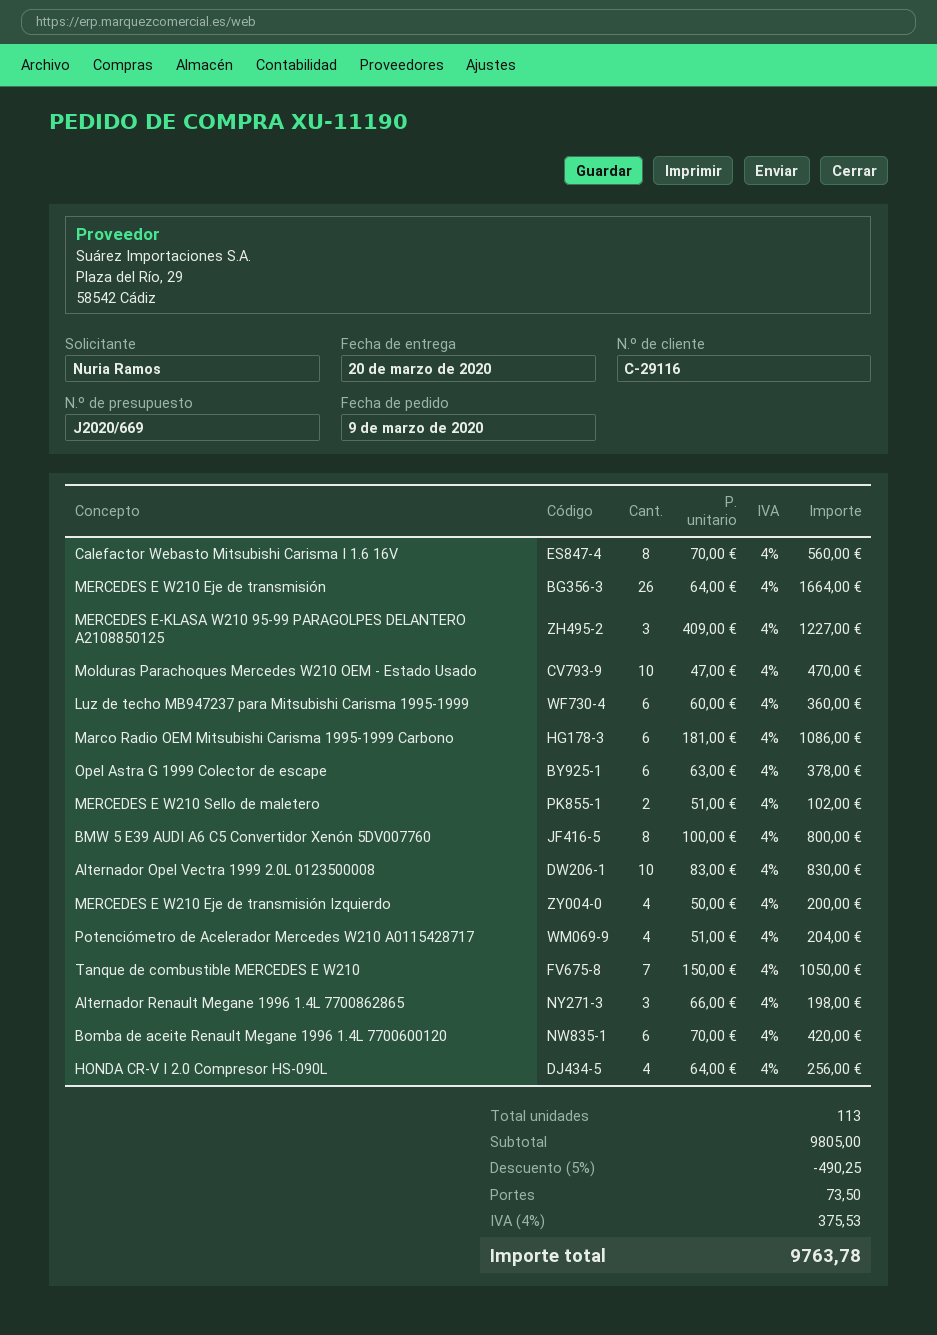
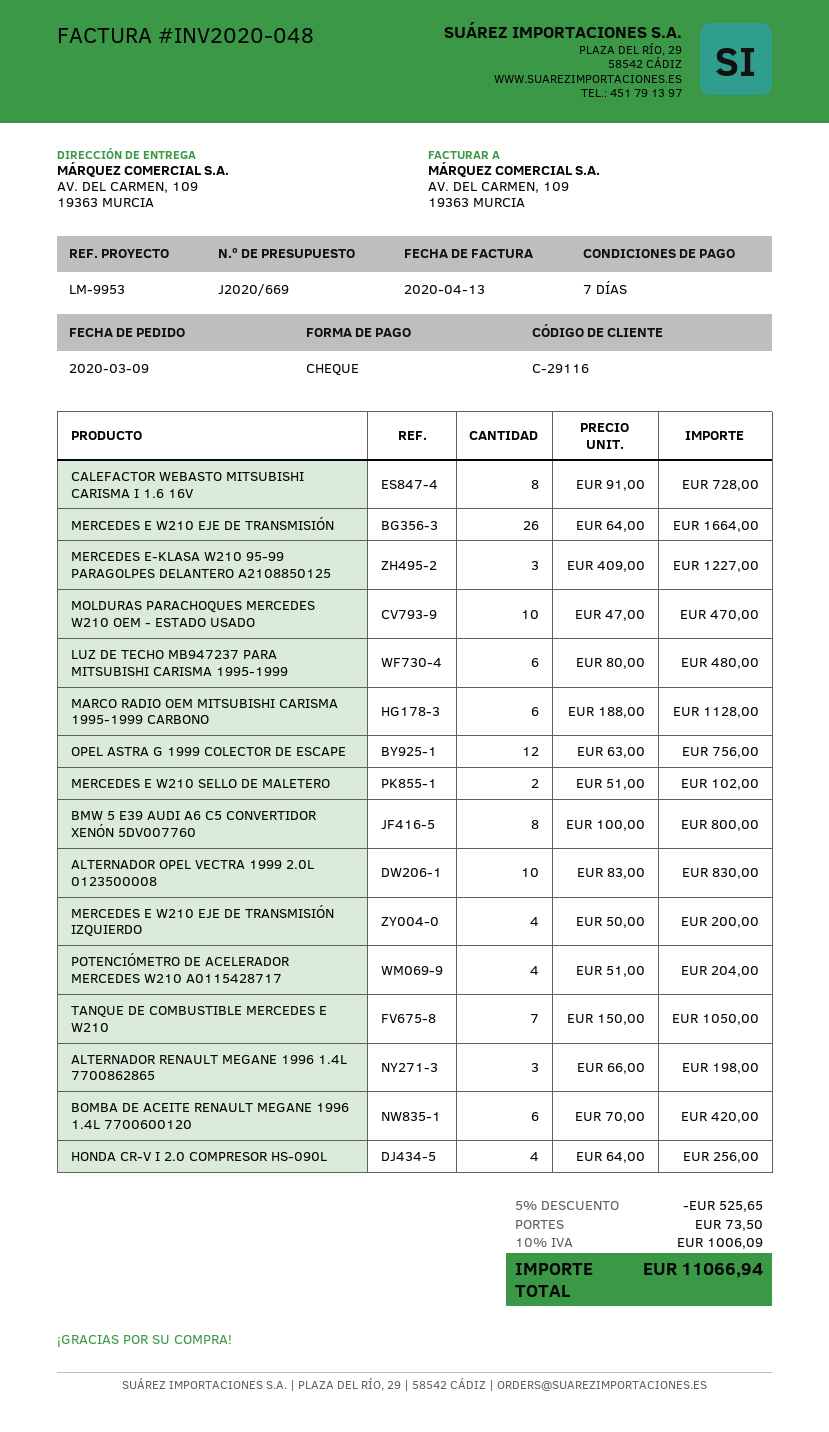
Calefactor Webasto Mitsubishi Carisma I 1.6 16V: 8 x 70.00 = 560.00 -> 8 x 91.00 = 728.00
Luz de techo MB947237 para Mitsubishi Carisma 1995-1999: 6 x 60.00 = 360.00 -> 6 x 80.00 = 480.00
Marco Radio OEM Mitsubishi Carisma 1995-1999 Carbono: 6 x 181.00 = 1086.00 -> 6 x 188.00 = 1128.00
Opel Astra G 1999 Colector de escape: 6 x 63.00 = 378.00 -> 12 x 63.00 = 756.00
discount: 5% = 490.25 -> 5% = 525.65
tax: 4% = 375.53 -> 10% = 1006.09
total: 9763.78 -> 11066.94

